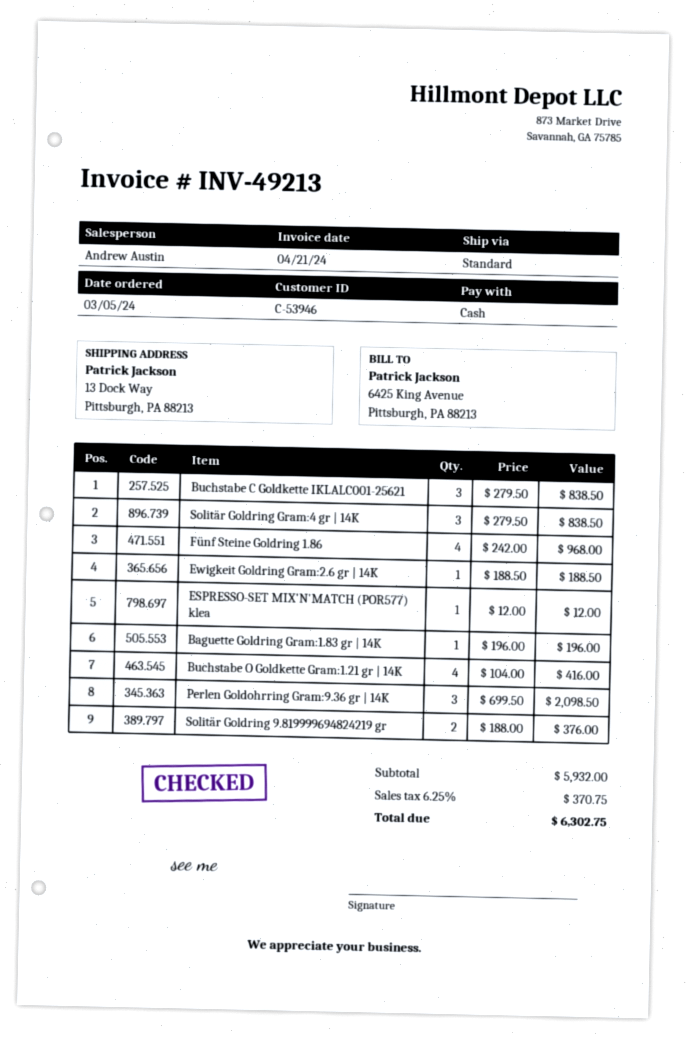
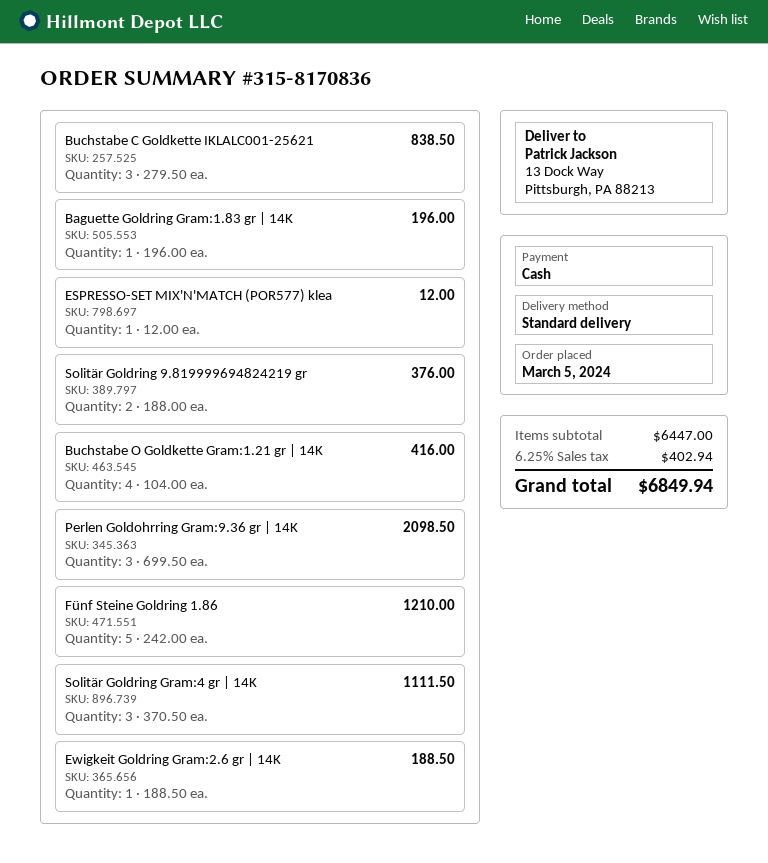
Solitär Goldring Gram:4 gr | 14K: 3 x 279.50 = 838.50 -> 3 x 370.50 = 1111.50
Fünf Steine Goldring 1.86: 4 x 242.00 = 968.00 -> 5 x 242.00 = 1210.00
subtotal: 5932.00 -> 6447.00
tax: 6.25% = 370.75 -> 6.25% = 402.94
total: 6302.75 -> 6849.94

